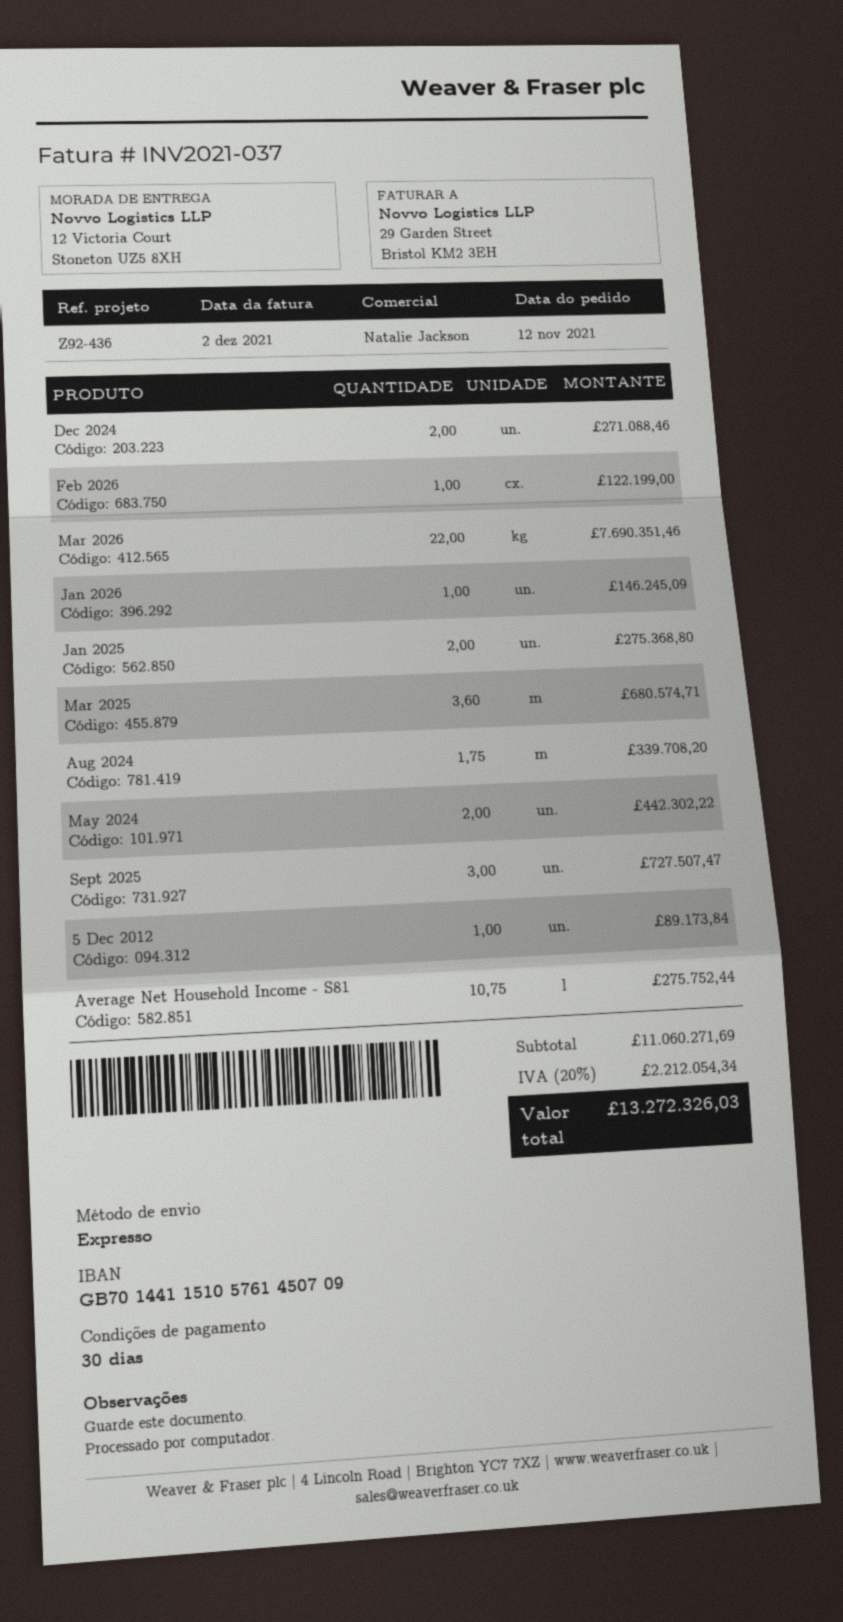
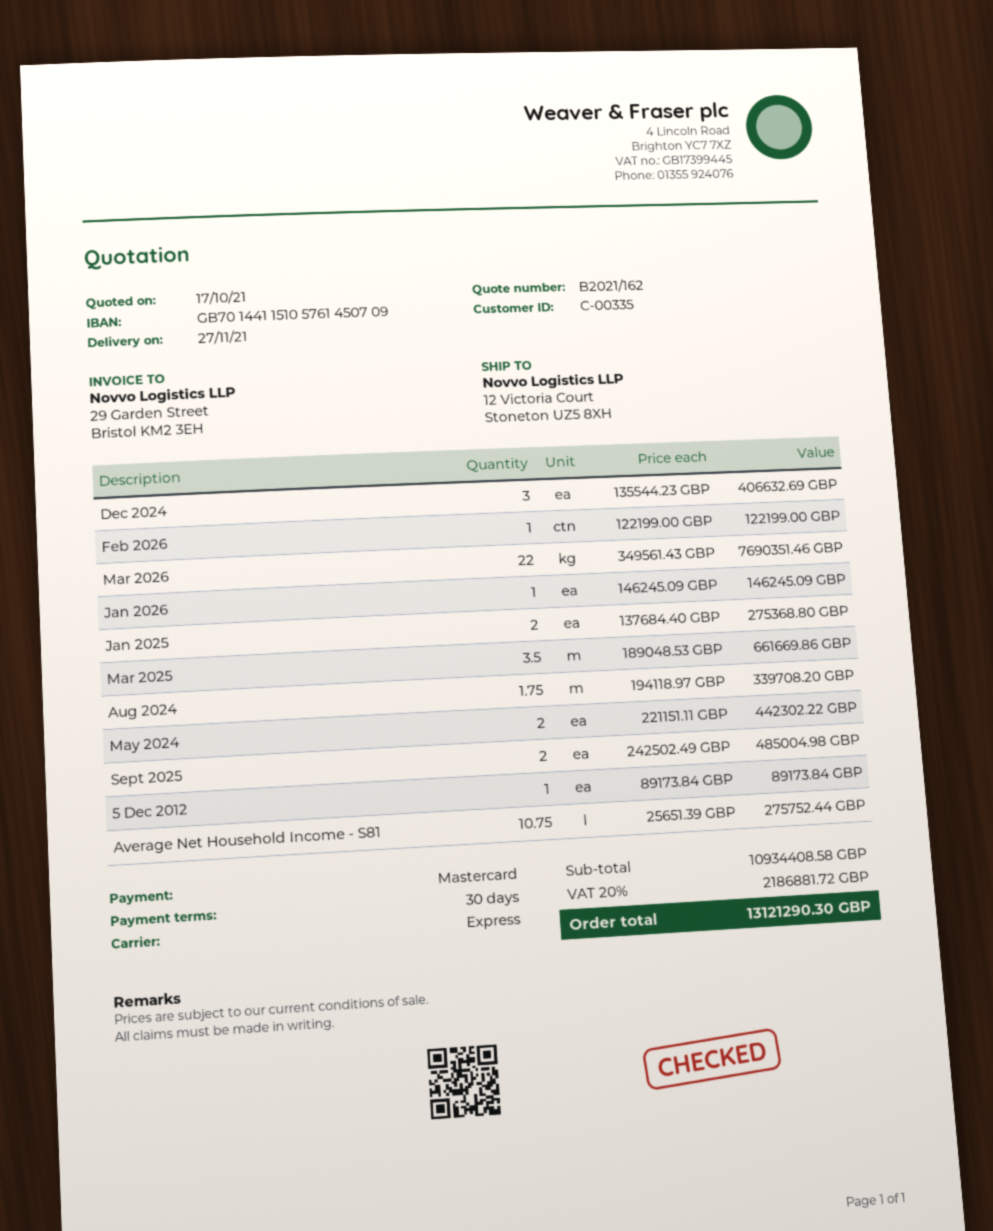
Dec 2024: 2 for 271088.46 -> 3 for 406632.69
Mar 2025: 3.6 for 680574.71 -> 3.5 for 661669.86
Sept 2025: 3 for 727507.47 -> 2 for 485004.98
subtotal: 11060271.69 -> 10934408.58
tax: 20% = 2212054.34 -> 20% = 2186881.72
total: 13272326.03 -> 13121290.30

